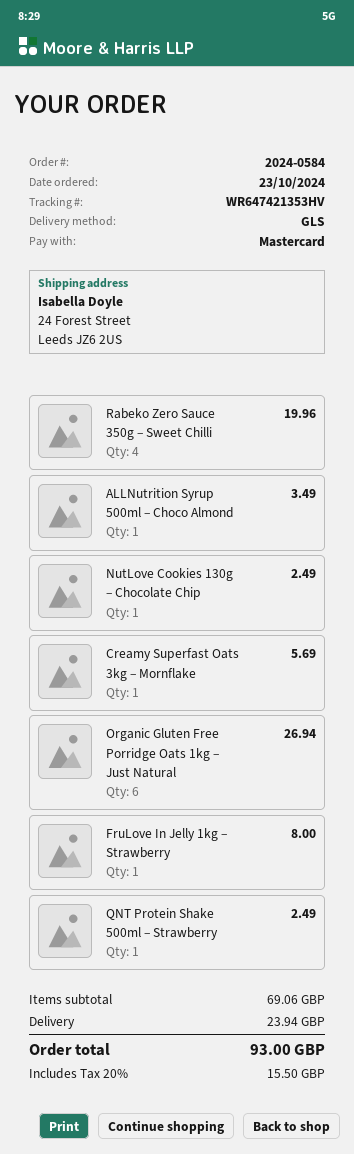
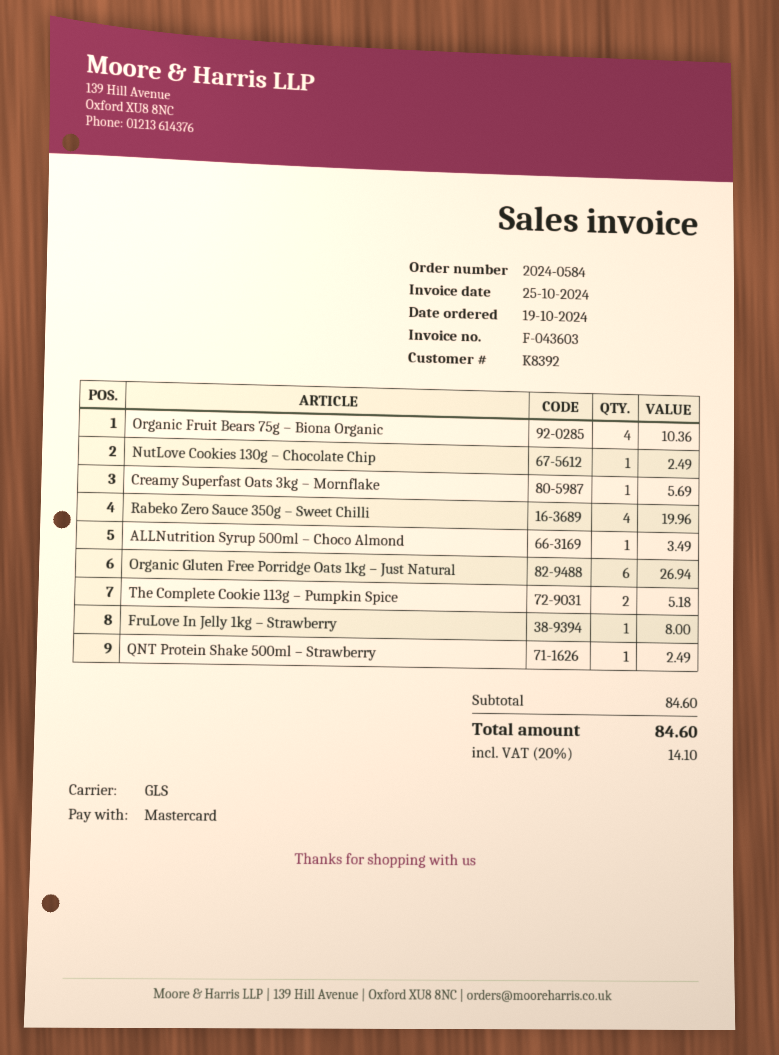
order date: 2024-10-23 -> 2024-10-19
Organic Fruit Bears 75g – Biona Organic: none -> 4 for 10.36
The Complete Cookie 113g – Pumpkin Spice: none -> 2 for 5.18
subtotal: 69.06 -> 84.60
shipping: 23.94 -> none
tax: 20% = 15.50 -> 20% = 14.10
total: 93.00 -> 84.60

